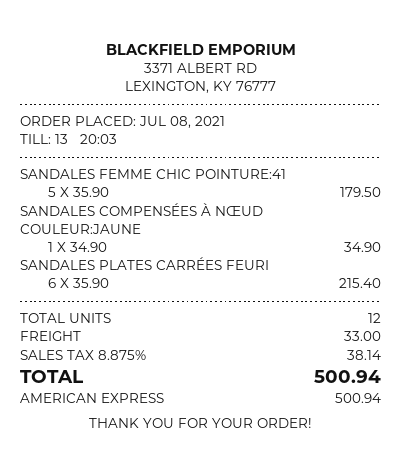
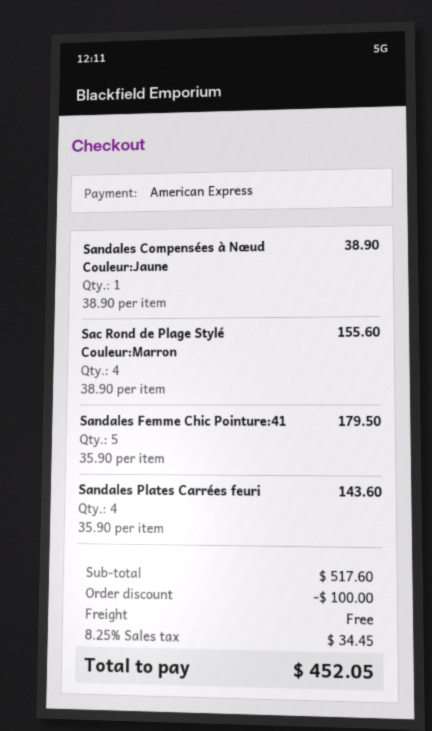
SANDALES COMPENSÉES À NŒUD COULEUR:JAUNE: 1 x 34.90 = 34.90 -> 1 x 38.90 = 38.90
SANDALES PLATES CARRÉES FEURI: 6 x 35.90 = 215.40 -> 4 x 35.90 = 143.60
Sac Rond de Plage Stylé Couleur:Marron: none -> 4 x 38.90 = 155.60
discount: none -> 100.00
shipping: 33.00 -> 0.00
tax: 8.875% = 38.14 -> 8.25% = 34.45
total: 500.94 -> 452.05

